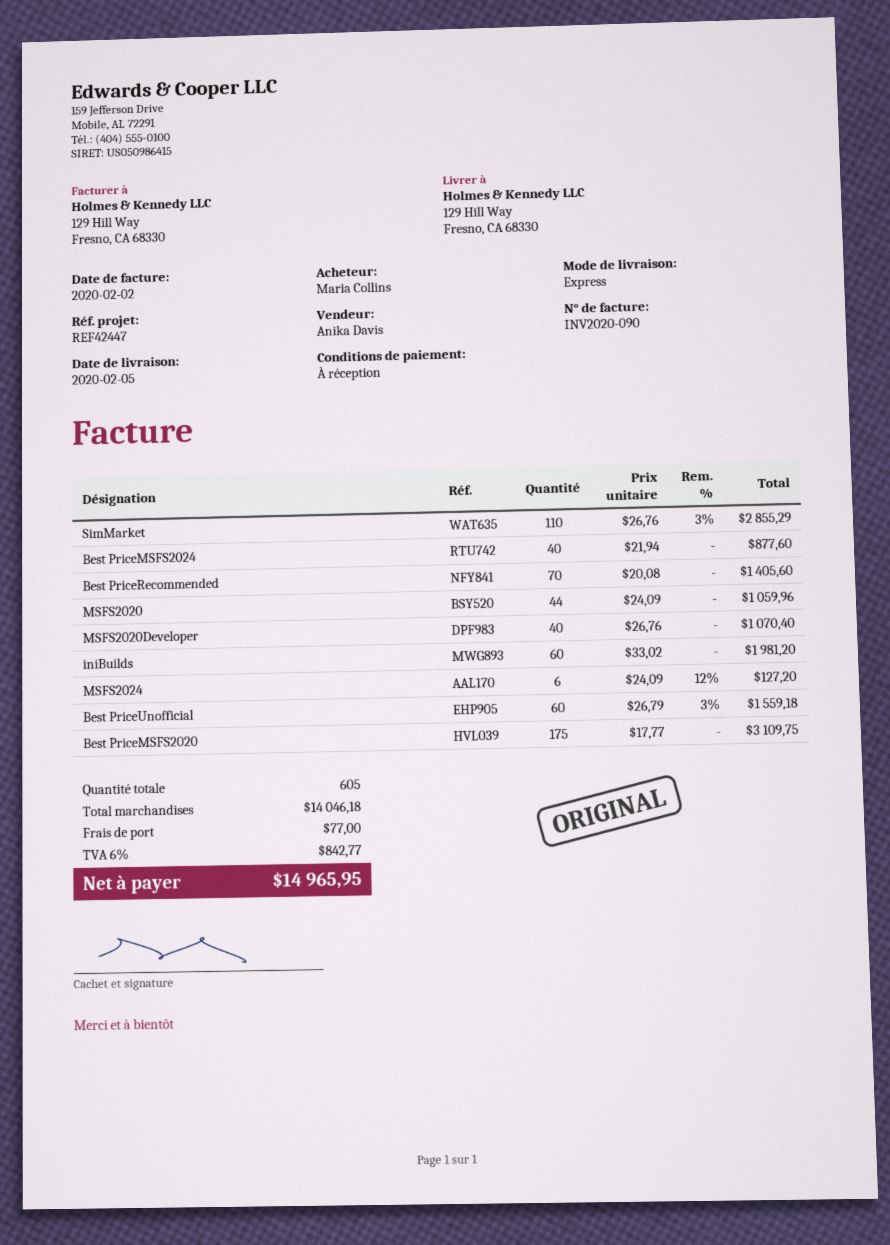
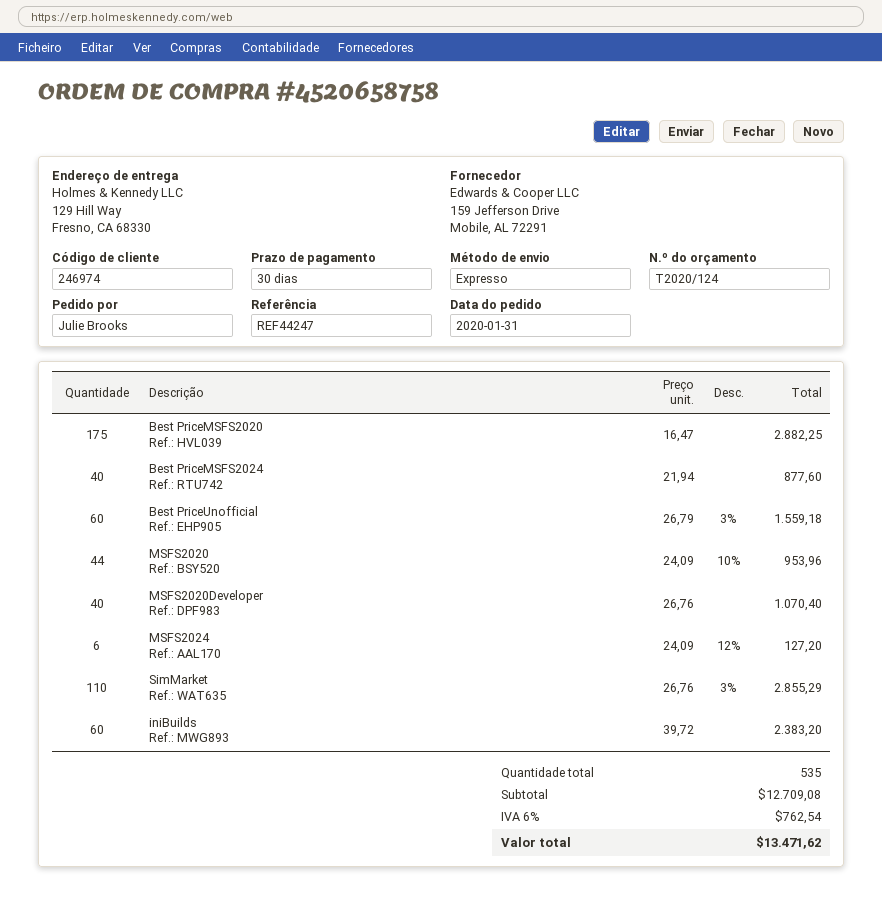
payment terms: on receipt -> 30 days
reference: REF42447 -> REF44247
ordered by: Maria Collins -> Julie Brooks
Best PriceRecommended: 70 x 20.08 = 1405.60 -> none
MSFS2020: 44 x 24.09 = 1059.96 -> 44 x 24.09 - 10% = 953.96
iniBuilds: 60 x 33.02 = 1981.20 -> 60 x 39.72 = 2383.20
Best PriceMSFS2020: 175 x 17.77 = 3109.75 -> 175 x 16.47 = 2882.25
total quantity: 605 -> 535
subtotal: 14046.18 -> 12709.08
shipping: 77.00 -> none
tax: 6% = 842.77 -> 6% = 762.54
total: 14965.95 -> 13471.62

